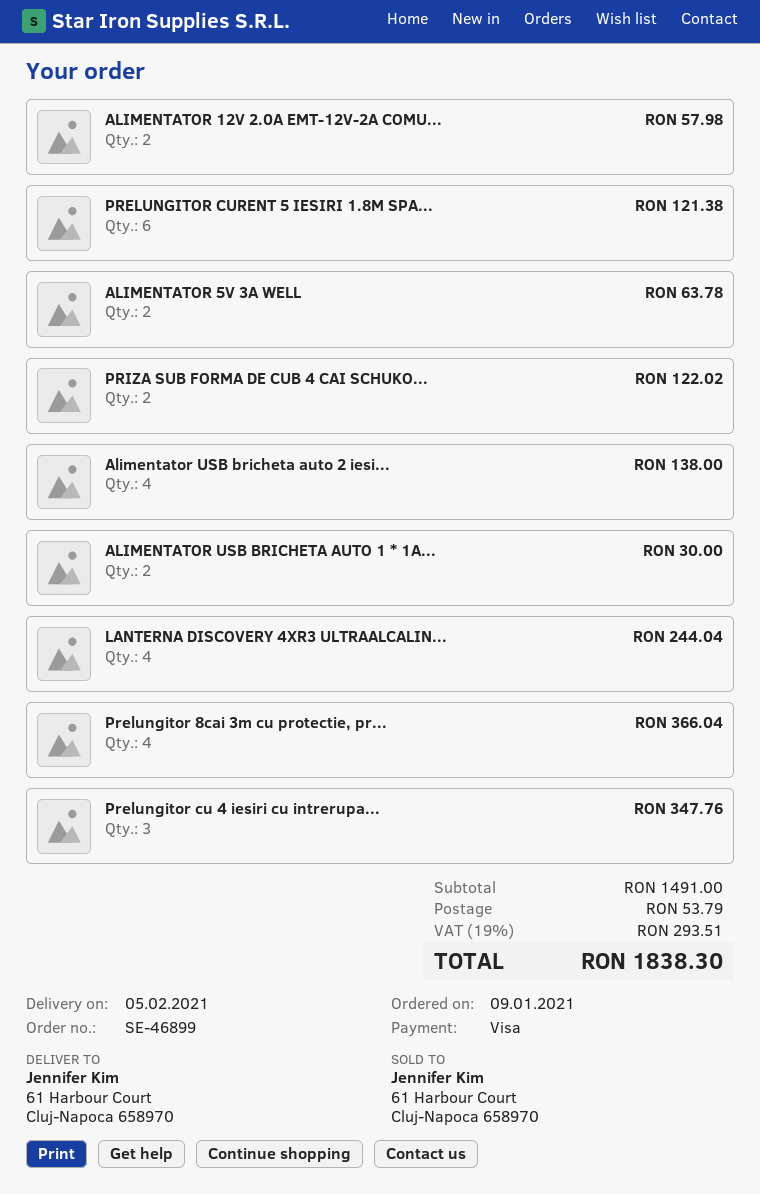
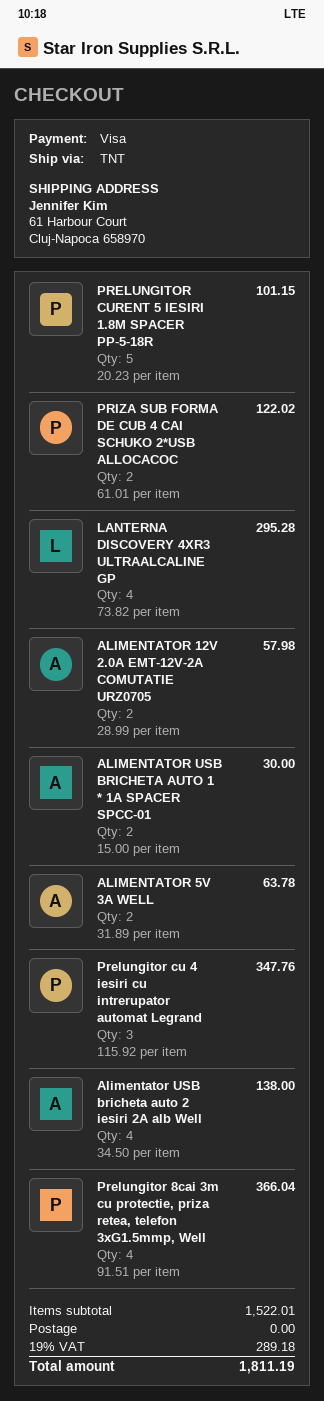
PRELUNGITOR CURENT 5 IESIRI 1.8M SPA...: 6 for 121.38 -> 5 for 101.15
LANTERNA DISCOVERY 4XR3 ULTRAALCALIN...: 4 for 244.04 -> 4 for 295.28
subtotal: 1491.00 -> 1522.01
shipping: 53.79 -> 0.00
tax: 19% = 293.51 -> 19% = 289.18
total: 1838.30 -> 1811.19

